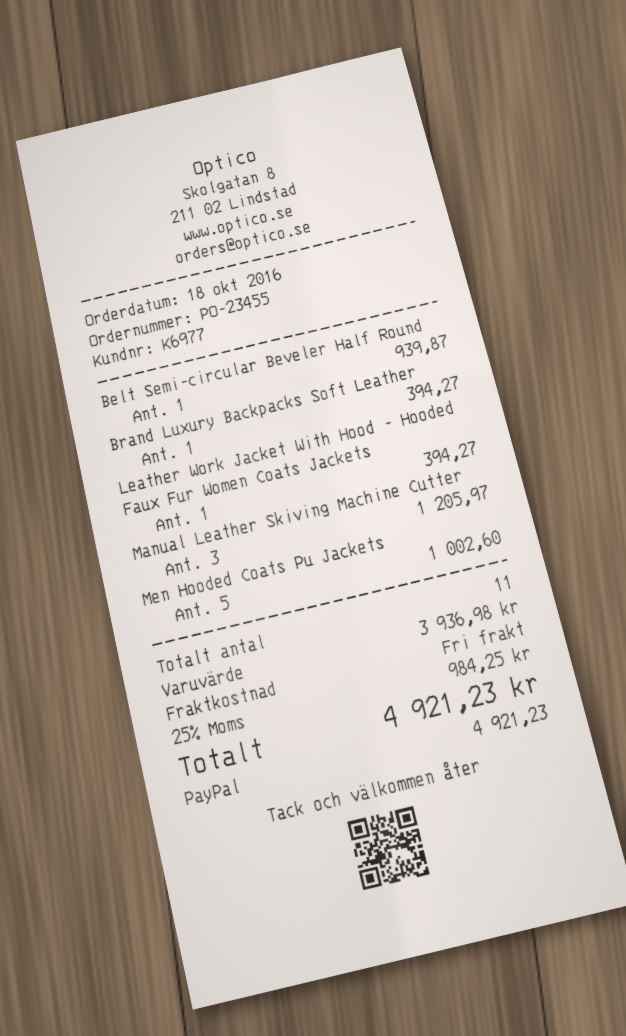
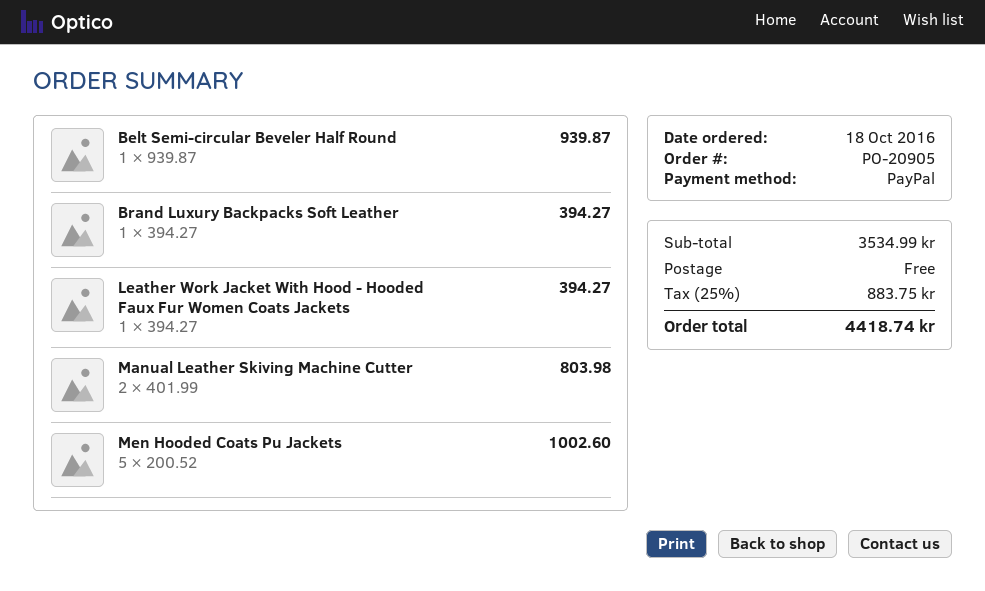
order number: PO-23455 -> PO-20905
Manual Leather Skiving Machine Cutter: 3 for 1205.97 -> 2 for 803.98
subtotal: 3936.98 -> 3534.99
tax: 25% = 984.25 -> 25% = 883.75
total: 4921.23 -> 4418.74

